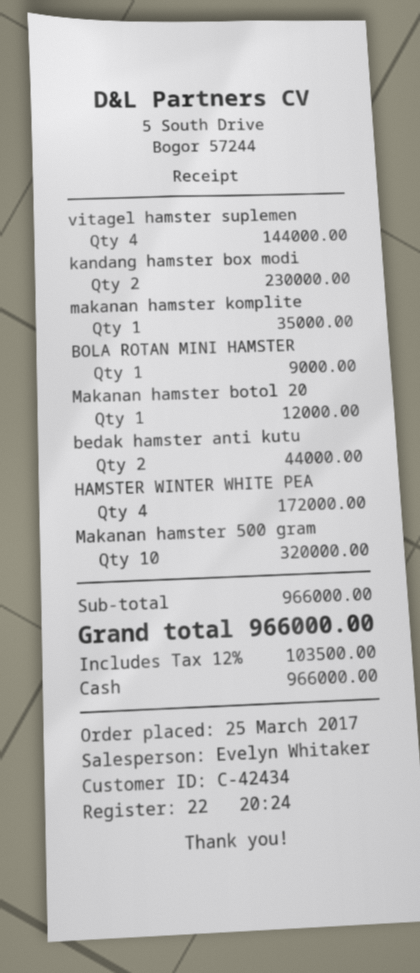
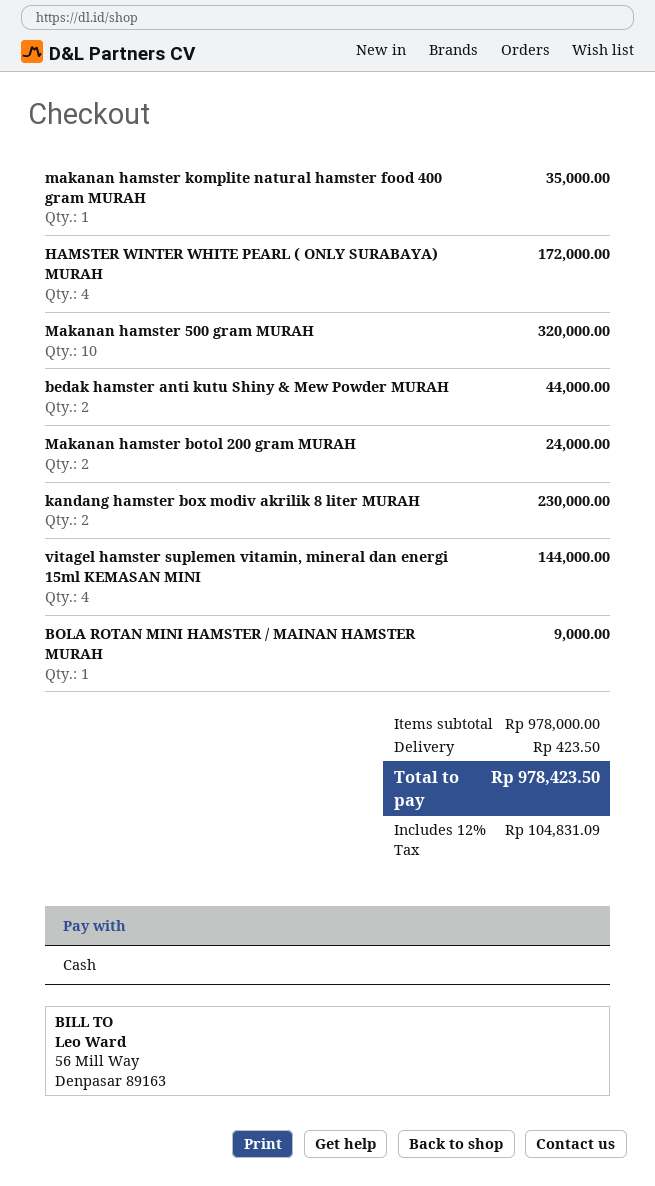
Makanan hamster botol 20: 1 for 12000.00 -> 2 for 24000.00
subtotal: 966000.00 -> 978000.00
shipping: none -> 423.50
tax: 12% = 103500.00 -> 12% = 104831.09
total: 966000.00 -> 978423.50

